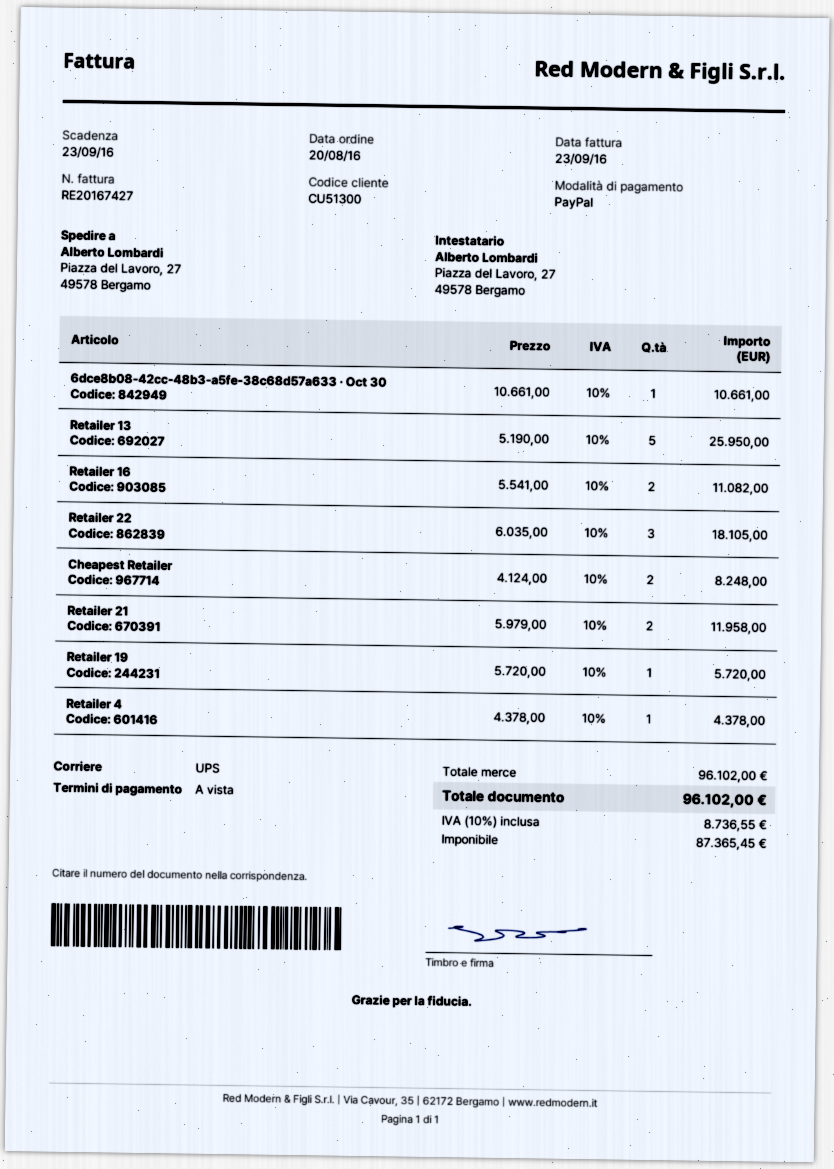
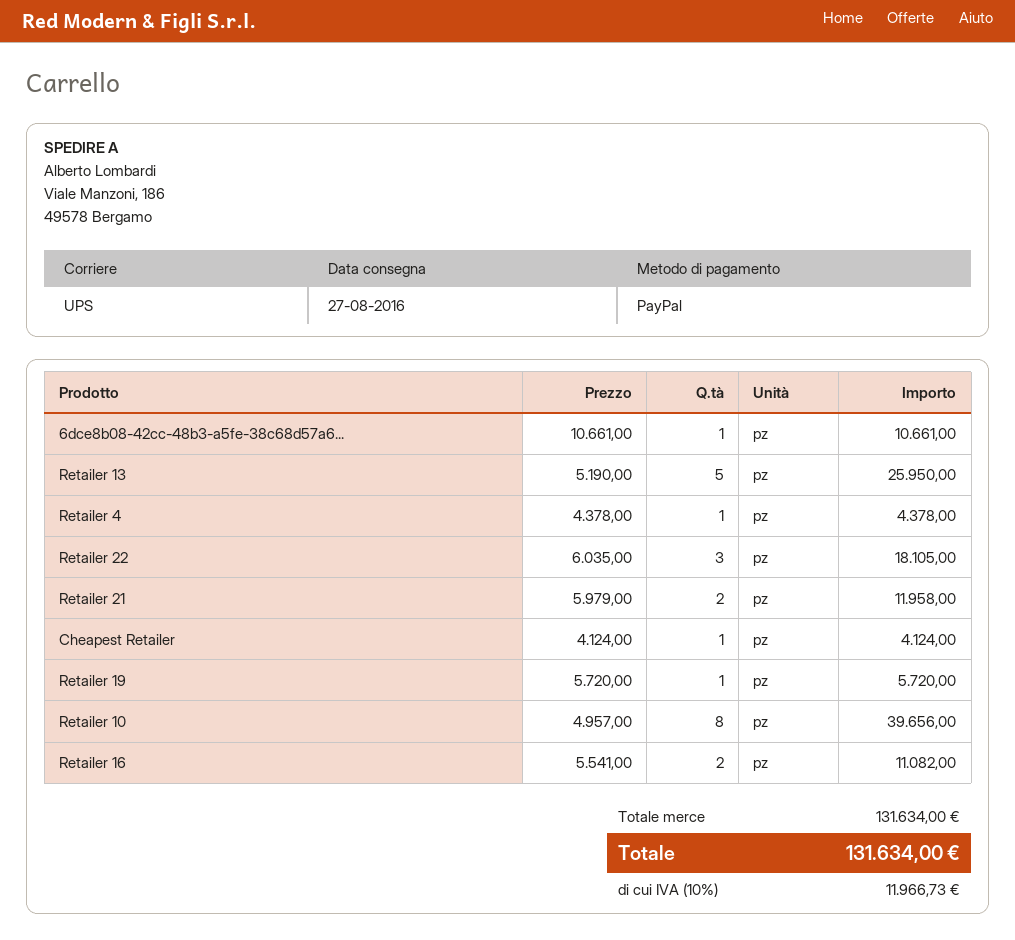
ship to: Piazza del Lavoro, 27, 49578 Bergamo -> Viale Manzoni, 186, 49578 Bergamo
Cheapest Retailer: 2 x 4124.00 = 8248.00 -> 1 x 4124.00 = 4124.00
Retailer 10: none -> 8 x 4957.00 = 39656.00
subtotal: 96102.00 -> 131634.00
tax: 10% = 8736.55 -> 10% = 11966.73
total: 96102.00 -> 131634.00

